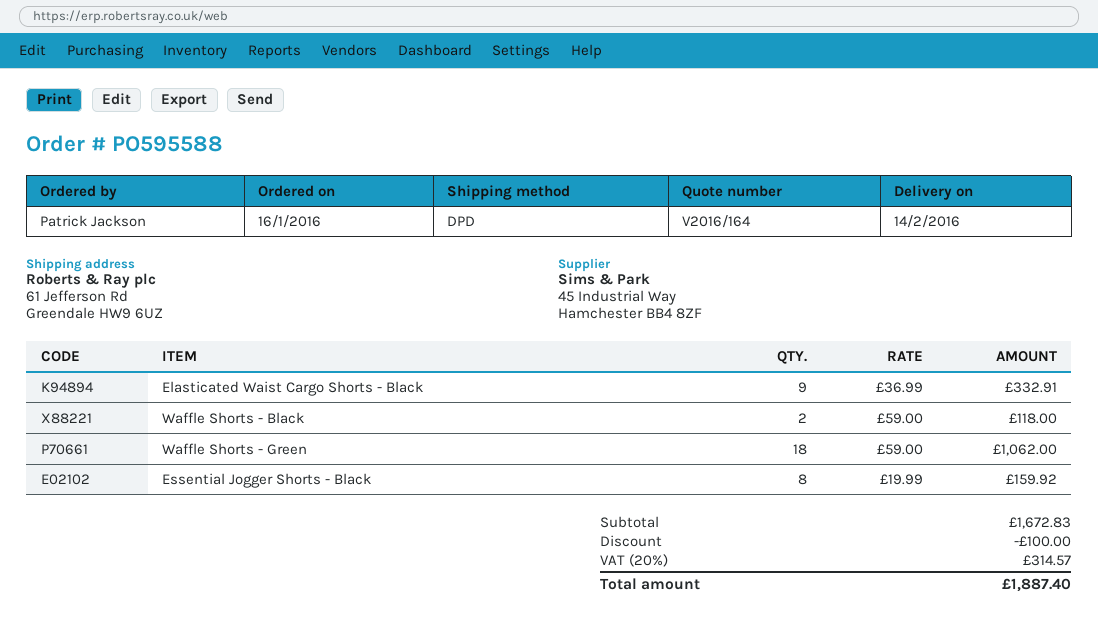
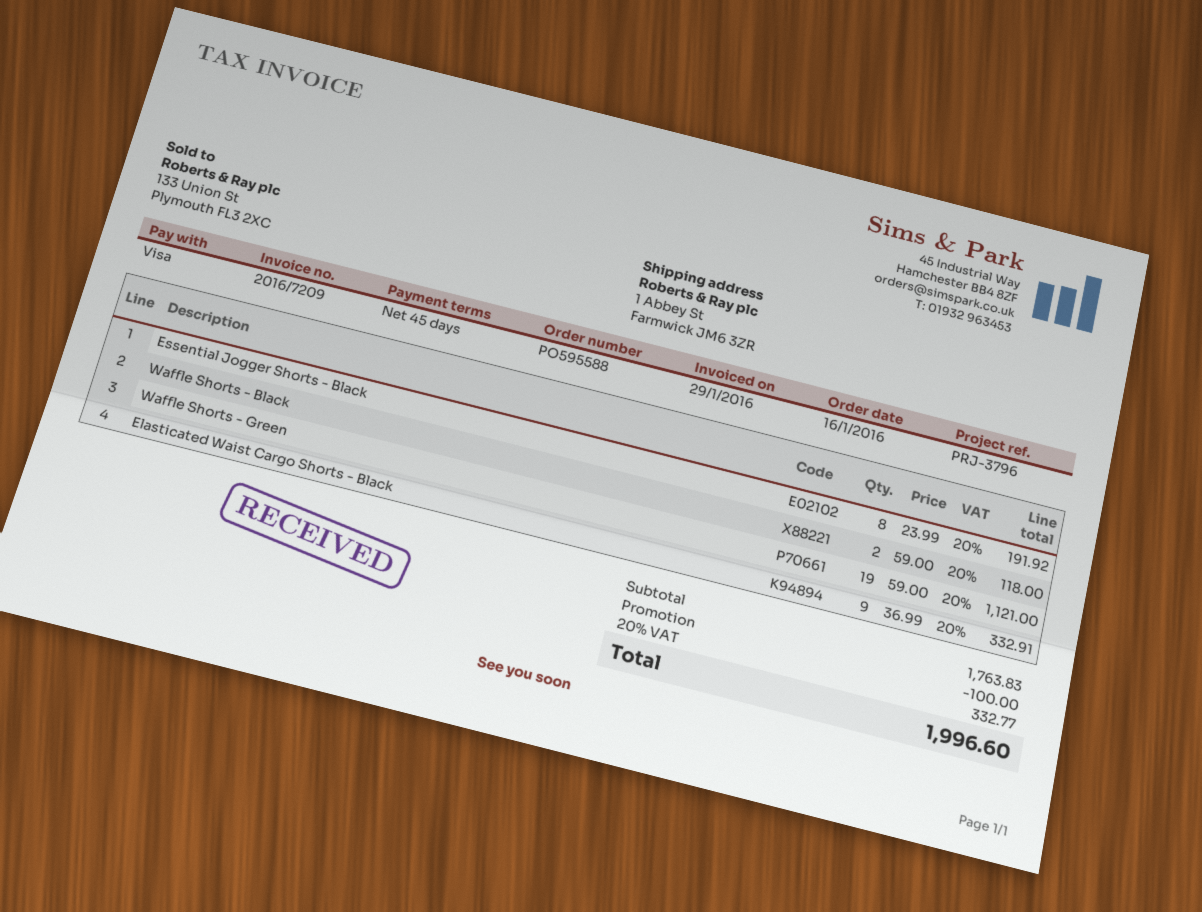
ship to: 61 Jefferson Rd, Greendale HW9 6UZ -> 1 Abbey St, Farmwick JM6 3ZR
Waffle Shorts - Green: 18 x 59.00 = 1062.00 -> 19 x 59.00 = 1121.00
Essential Jogger Shorts - Black: 8 x 19.99 = 159.92 -> 8 x 23.99 = 191.92
subtotal: 1672.83 -> 1763.83
tax: 20% = 314.57 -> 20% = 332.77
total: 1887.40 -> 1996.60

